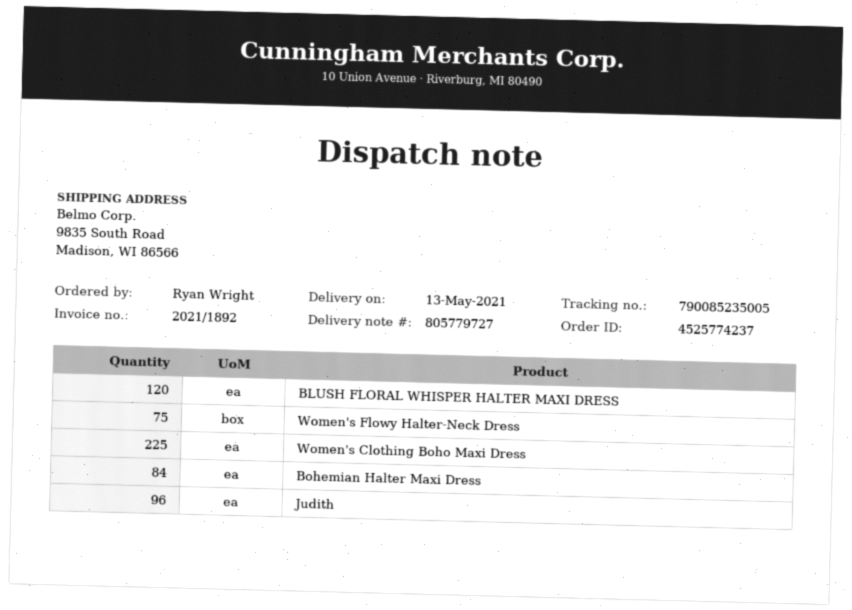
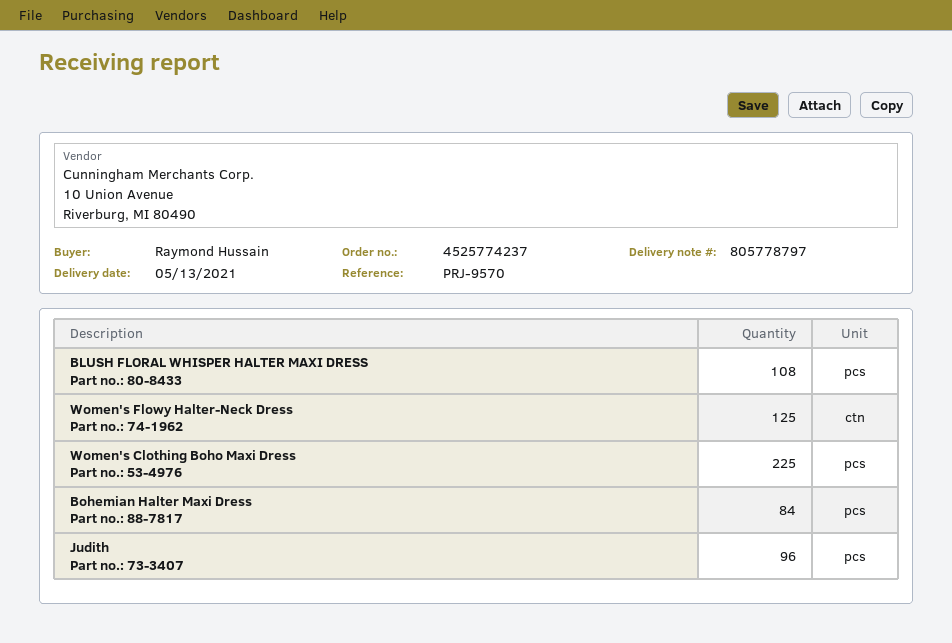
delivery note number: 805779727 -> 805778797
ordered by: Ryan Wright -> Raymond Hussain
BLUSH FLORAL WHISPER HALTER MAXI DRESS: 120 -> 108
Women's Flowy Halter-Neck Dress: 75 -> 125

